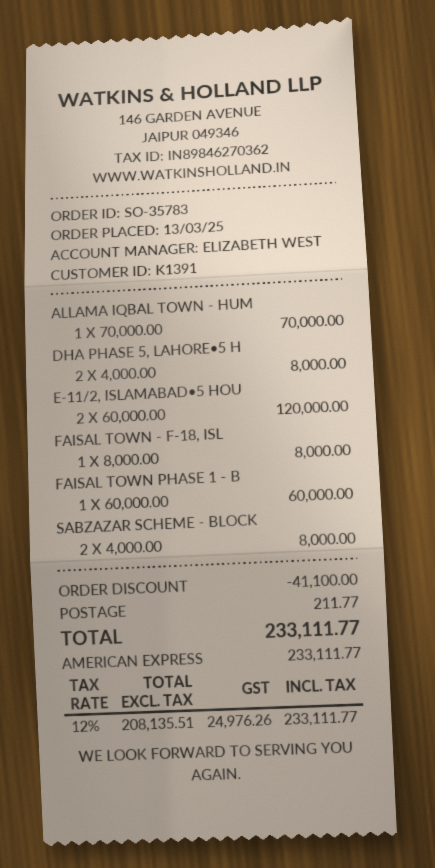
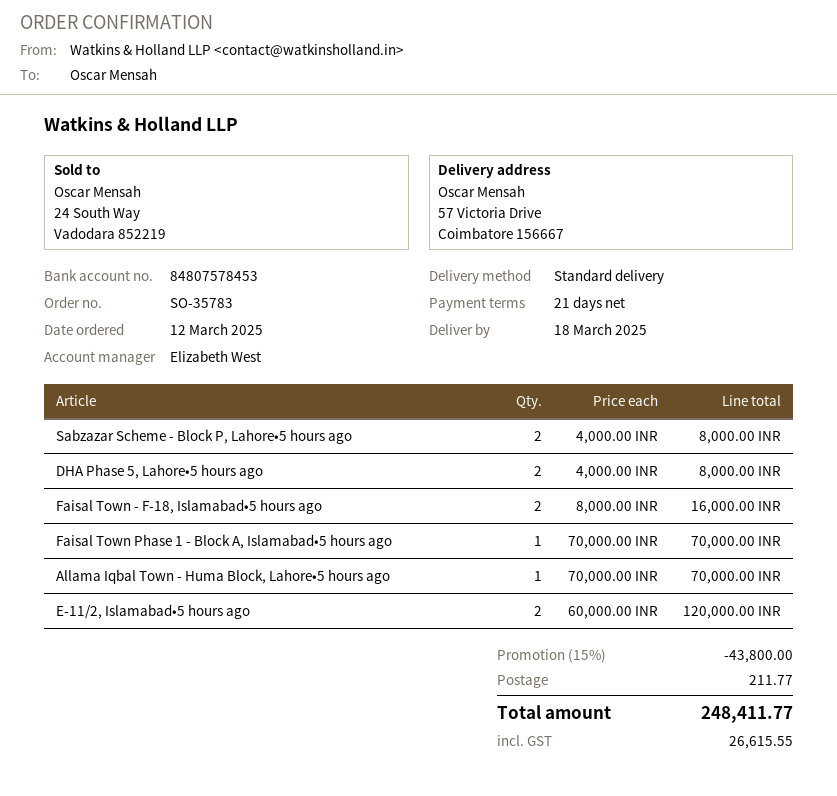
order date: 2025-03-13 -> 2025-03-12
FAISAL TOWN - F-18, ISL: 1 x 8000.00 = 8000.00 -> 2 x 8000.00 = 16000.00
FAISAL TOWN PHASE 1 - B: 1 x 60000.00 = 60000.00 -> 1 x 70000.00 = 70000.00
discount: 41100.00 -> 43800.00
tax: 24976.26 -> 26615.55
total: 233111.77 -> 248411.77

